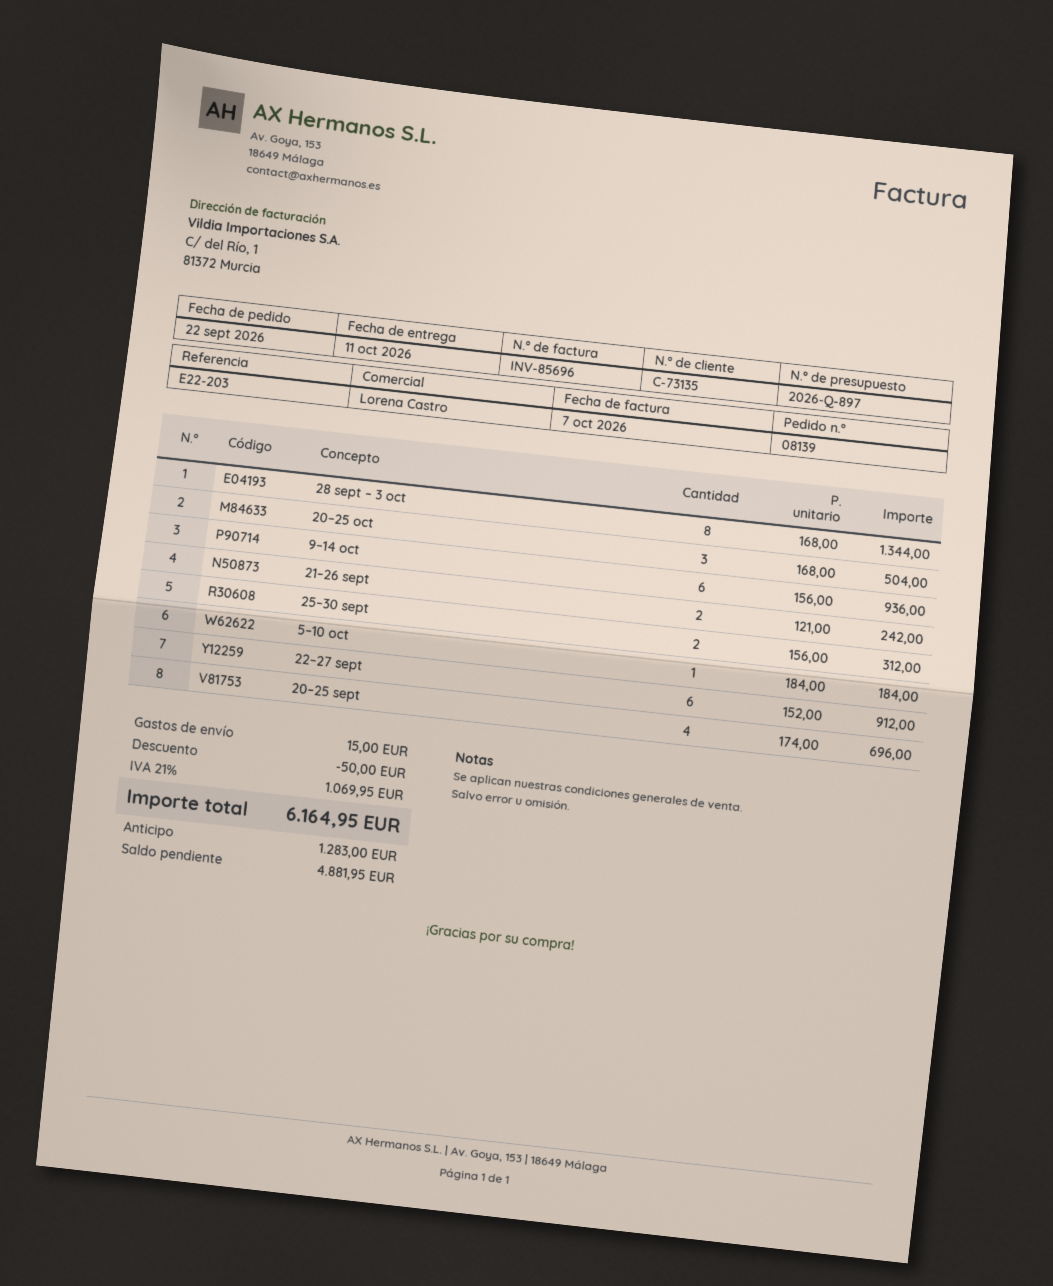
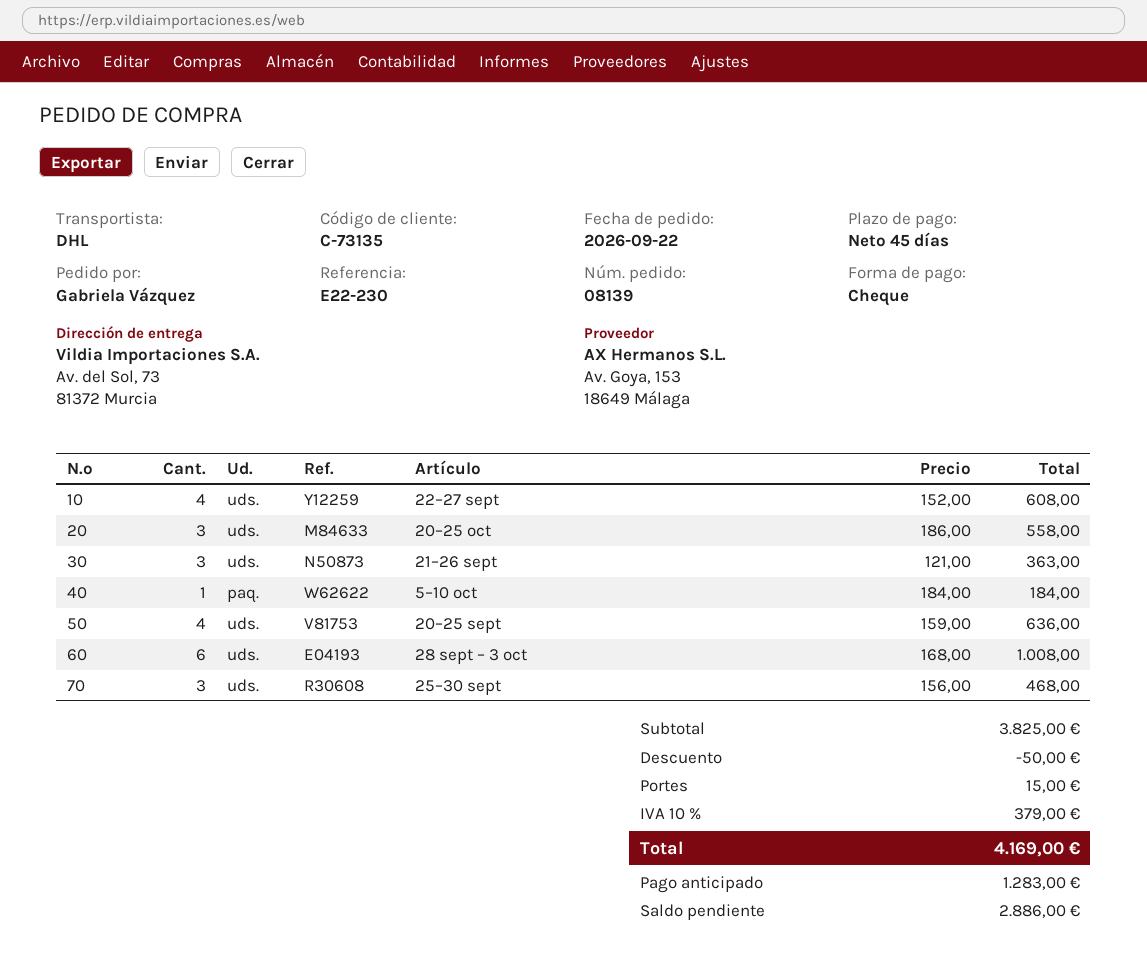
reference: E22-203 -> E22-230
28 sept – 3 oct: 8 x 168.00 = 1344.00 -> 6 x 168.00 = 1008.00
20–25 oct: 3 x 168.00 = 504.00 -> 3 x 186.00 = 558.00
9–14 oct: 6 x 156.00 = 936.00 -> none
21–26 sept: 2 x 121.00 = 242.00 -> 3 x 121.00 = 363.00
25–30 sept: 2 x 156.00 = 312.00 -> 3 x 156.00 = 468.00
22–27 sept: 6 x 152.00 = 912.00 -> 4 x 152.00 = 608.00
20–25 sept: 4 x 174.00 = 696.00 -> 4 x 159.00 = 636.00
tax: 21% = 1069.95 -> 10% = 379.00
total: 6164.95 -> 4169.00
balance: 4881.95 -> 2886.00

